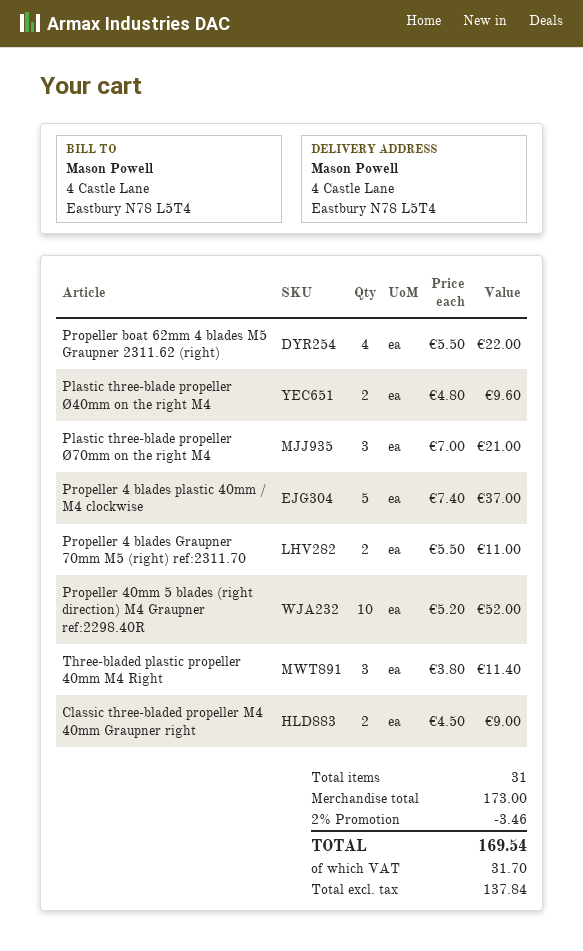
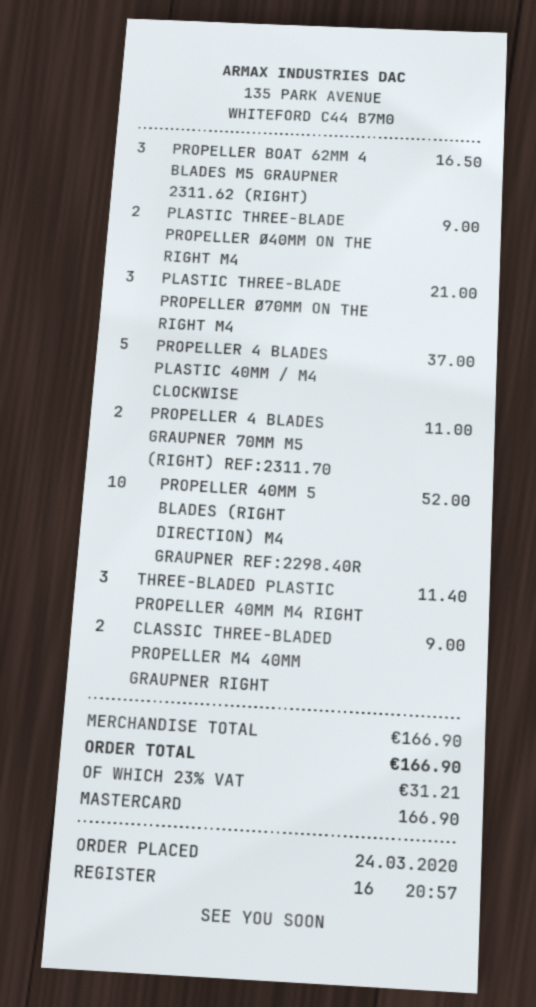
Propeller boat 62mm 4 blades M5 Graupner 2311.62 (right): 4 for 22.00 -> 3 for 16.50
Plastic three-blade propeller Ø40mm on the right M4: 2 for 9.60 -> 2 for 9.00
subtotal: 173.00 -> 166.90
discount: 2% = 3.46 -> none
tax: 31.70 -> 31.21
total: 169.54 -> 166.90

